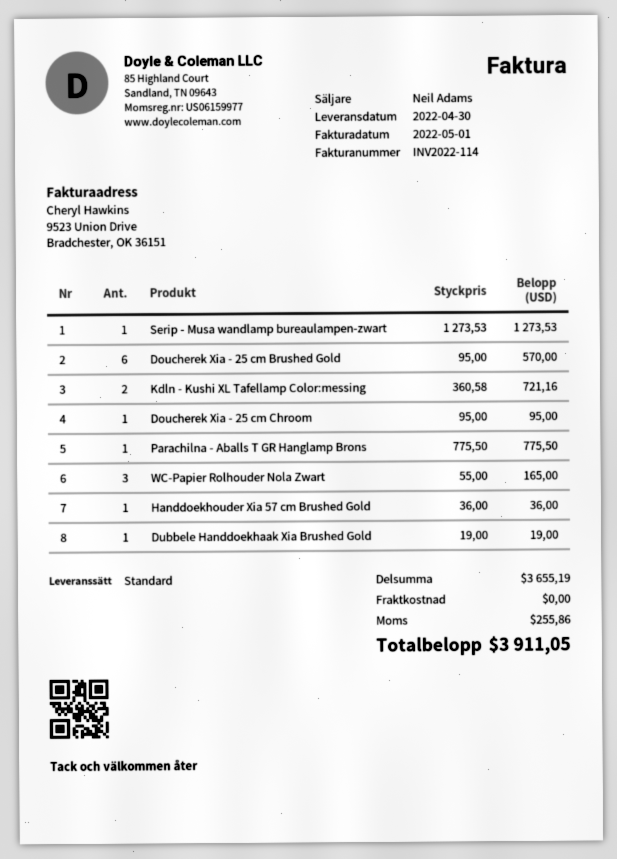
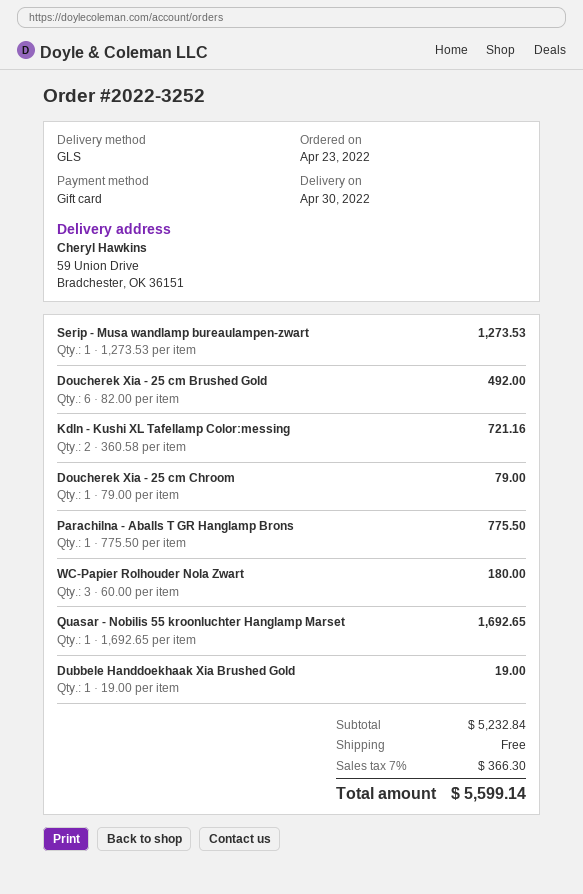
shipping method: standard -> GLS
Doucherek Xia - 25 cm Brushed Gold: 6 x 95.00 = 570.00 -> 6 x 82.00 = 492.00
Doucherek Xia - 25 cm Chroom: 1 x 95.00 = 95.00 -> 1 x 79.00 = 79.00
WC-Papier Rolhouder Nola Zwart: 3 x 55.00 = 165.00 -> 3 x 60.00 = 180.00
Handdoekhouder Xia 57 cm Brushed Gold: 1 x 36.00 = 36.00 -> none
Quasar - Nobilis 55 kroonluchter Hanglamp Marset: none -> 1 x 1692.65 = 1692.65
subtotal: 3655.19 -> 5232.84
tax: 255.86 -> 366.30
total: 3911.05 -> 5599.14

